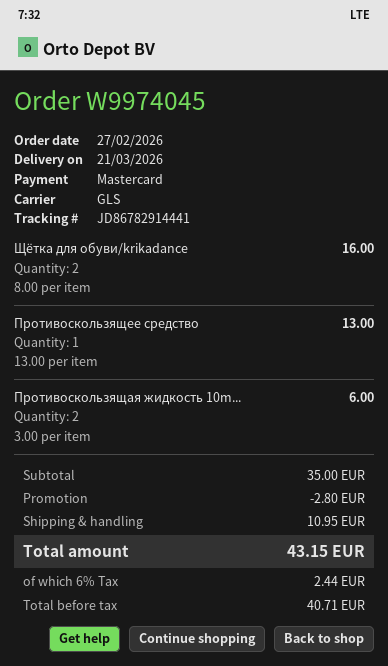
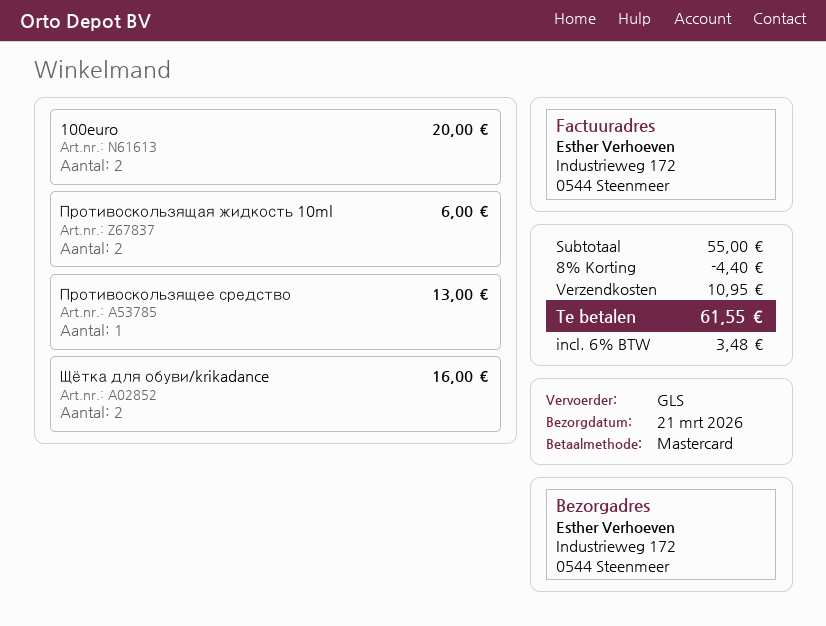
100euro: none -> 2 for 20.00
subtotal: 35.00 -> 55.00
discount: 2.80 -> 4.40
tax: 6% = 2.44 -> 6% = 3.48
total: 43.15 -> 61.55

